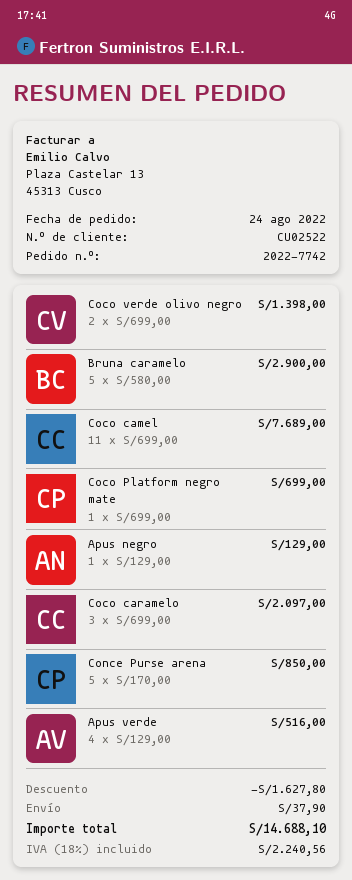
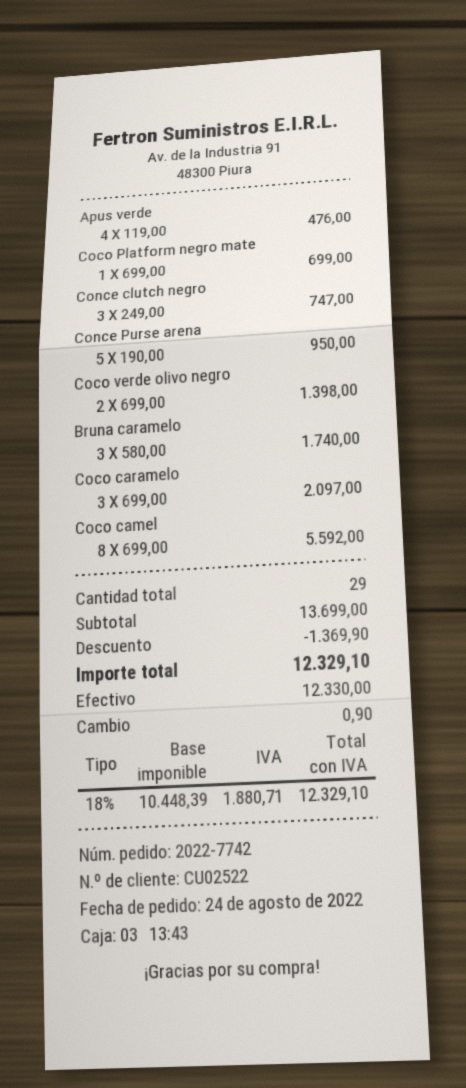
Bruna caramelo: 5 x 580.00 = 2900.00 -> 3 x 580.00 = 1740.00
Coco camel: 11 x 699.00 = 7689.00 -> 8 x 699.00 = 5592.00
Apus negro: 1 x 129.00 = 129.00 -> none
Conce Purse arena: 5 x 170.00 = 850.00 -> 5 x 190.00 = 950.00
Apus verde: 4 x 129.00 = 516.00 -> 4 x 119.00 = 476.00
Conce clutch negro: none -> 3 x 249.00 = 747.00
discount: 1627.80 -> 1369.90
shipping: 37.90 -> none
tax: 18% = 2240.56 -> 18% = 1880.71
total: 14688.10 -> 12329.10

